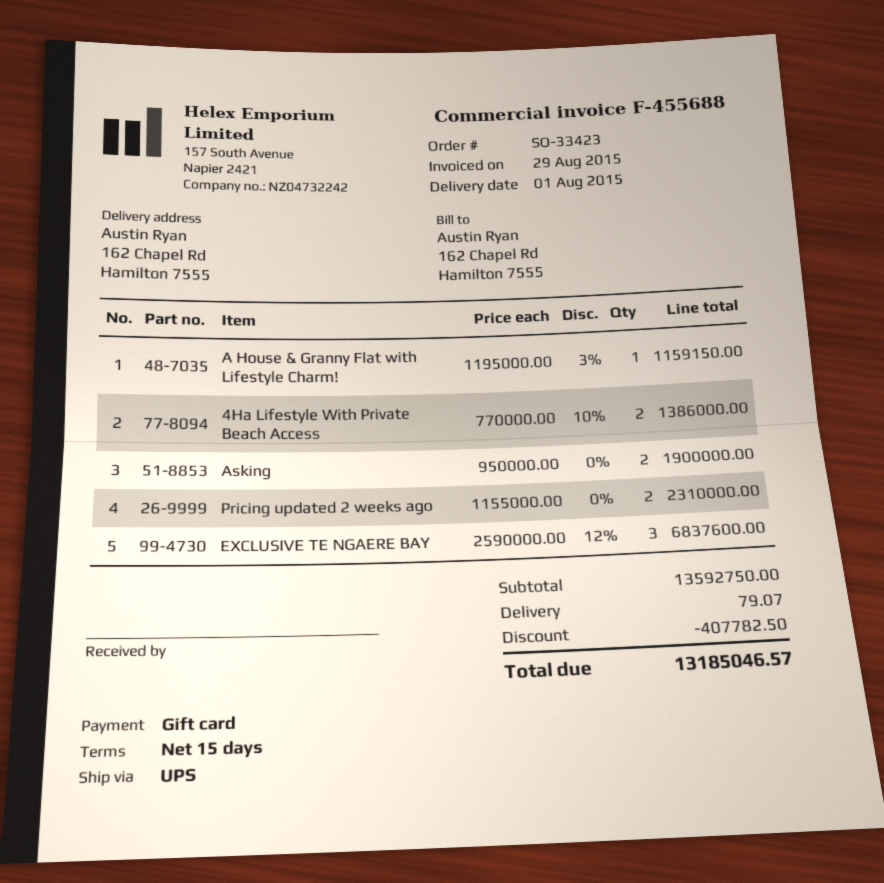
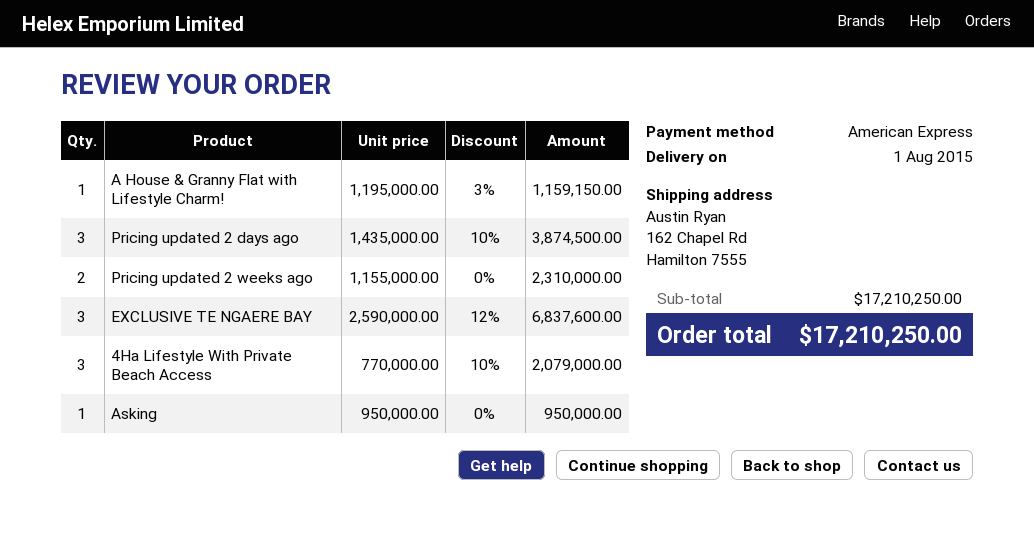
payment method: gift card -> American Express
4Ha Lifestyle With Private Beach Access: 2 x 770000.00 - 10% = 1386000.00 -> 3 x 770000.00 - 10% = 2079000.00
Asking: 2 x 950000.00 = 1900000.00 -> 1 x 950000.00 = 950000.00
Pricing updated 2 days ago: none -> 3 x 1435000.00 - 10% = 3874500.00
subtotal: 13592750.00 -> 17210250.00
discount: 407782.50 -> none
shipping: 79.07 -> none
total: 13185046.57 -> 17210250.00

